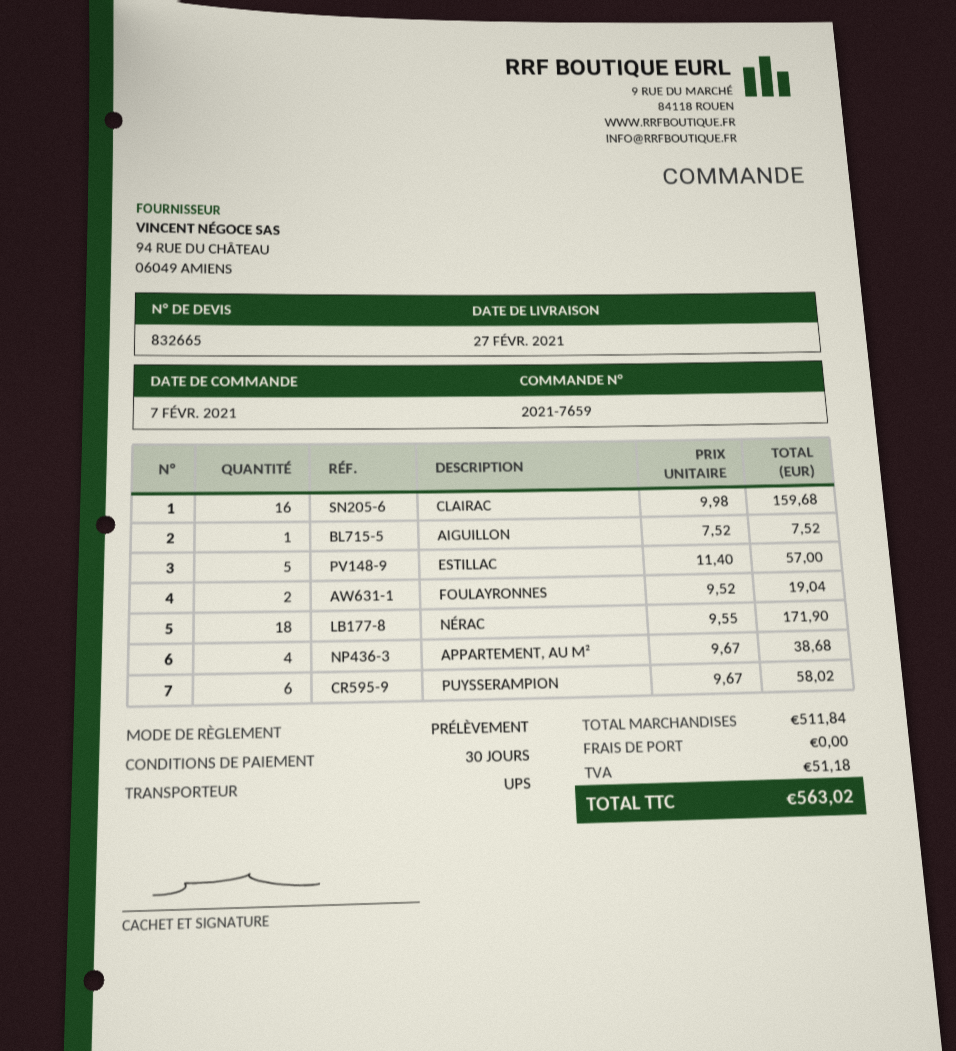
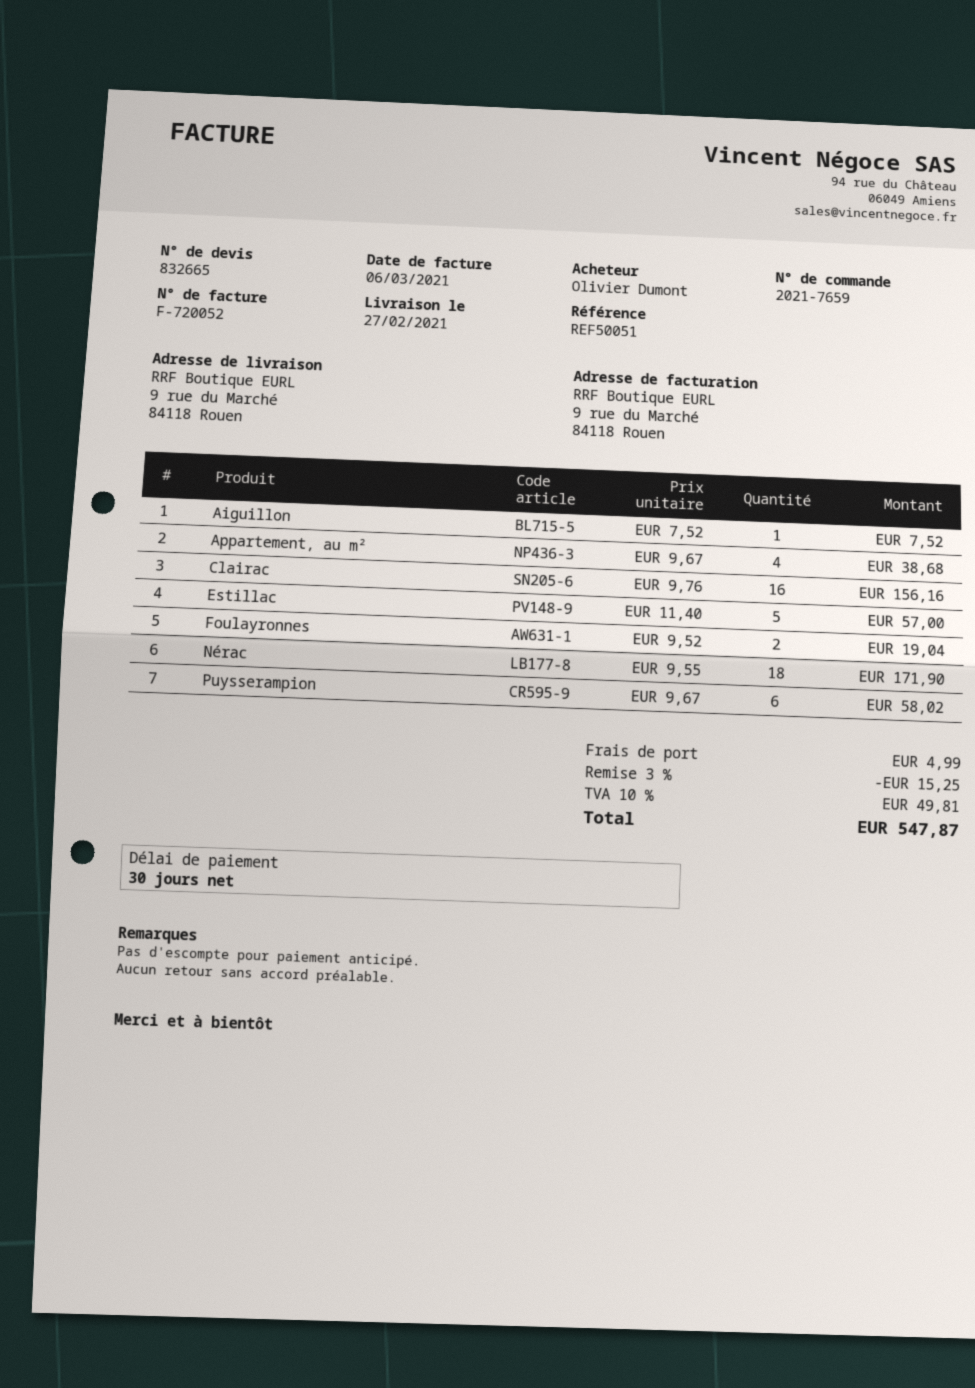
CLAIRAC: 16 x 9.98 = 159.68 -> 16 x 9.76 = 156.16
discount: none -> 3% = 15.25
shipping: 0.00 -> 4.99
tax: 51.18 -> 49.81
total: 563.02 -> 547.87

